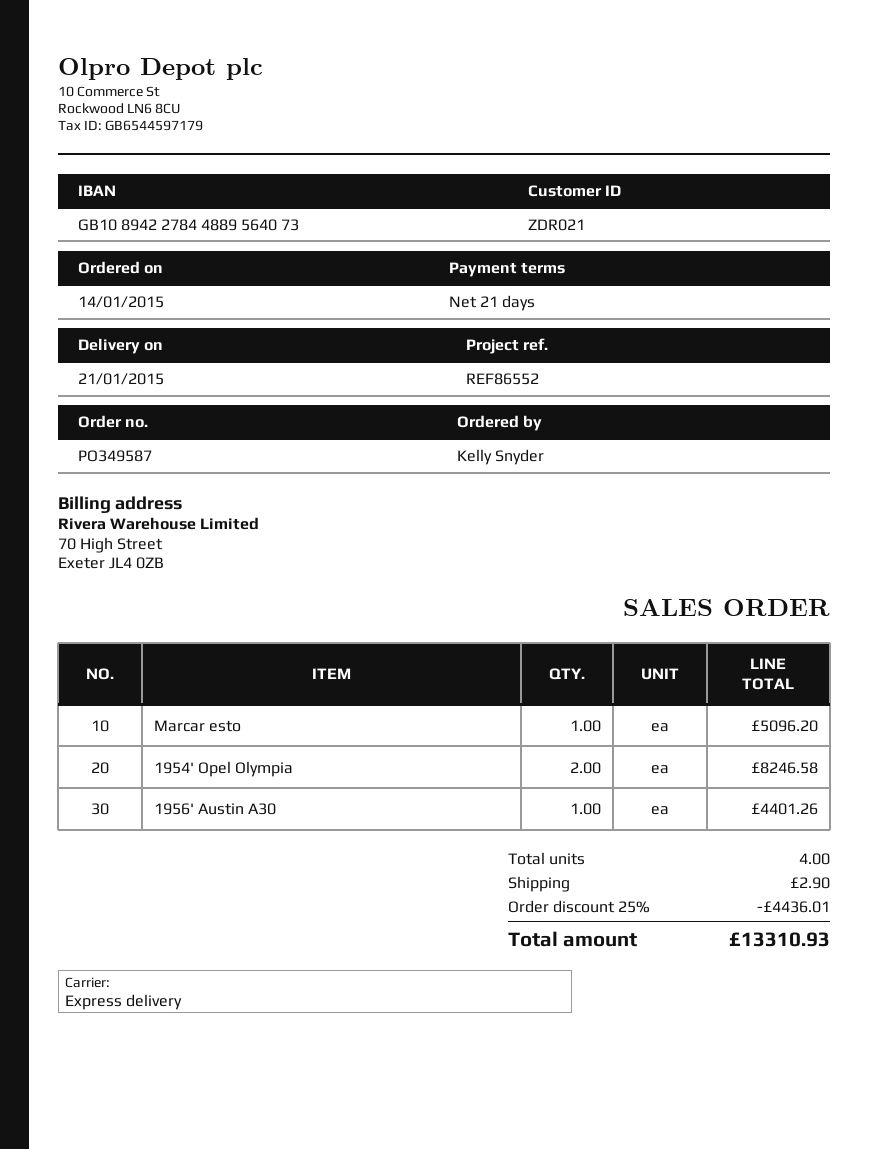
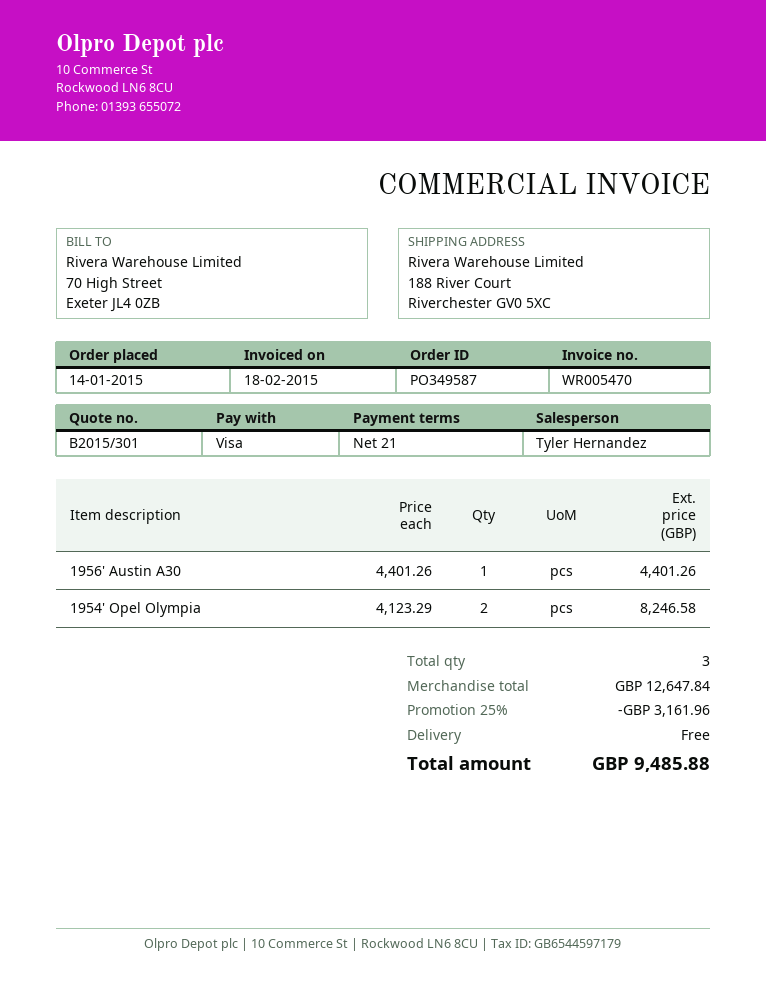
Marcar esto: 1 for 5096.20 -> none
total quantity: 4 -> 3
discount: 25% = 4436.01 -> 25% = 3161.96
shipping: 2.90 -> 0.00
total: 13310.93 -> 9485.88

